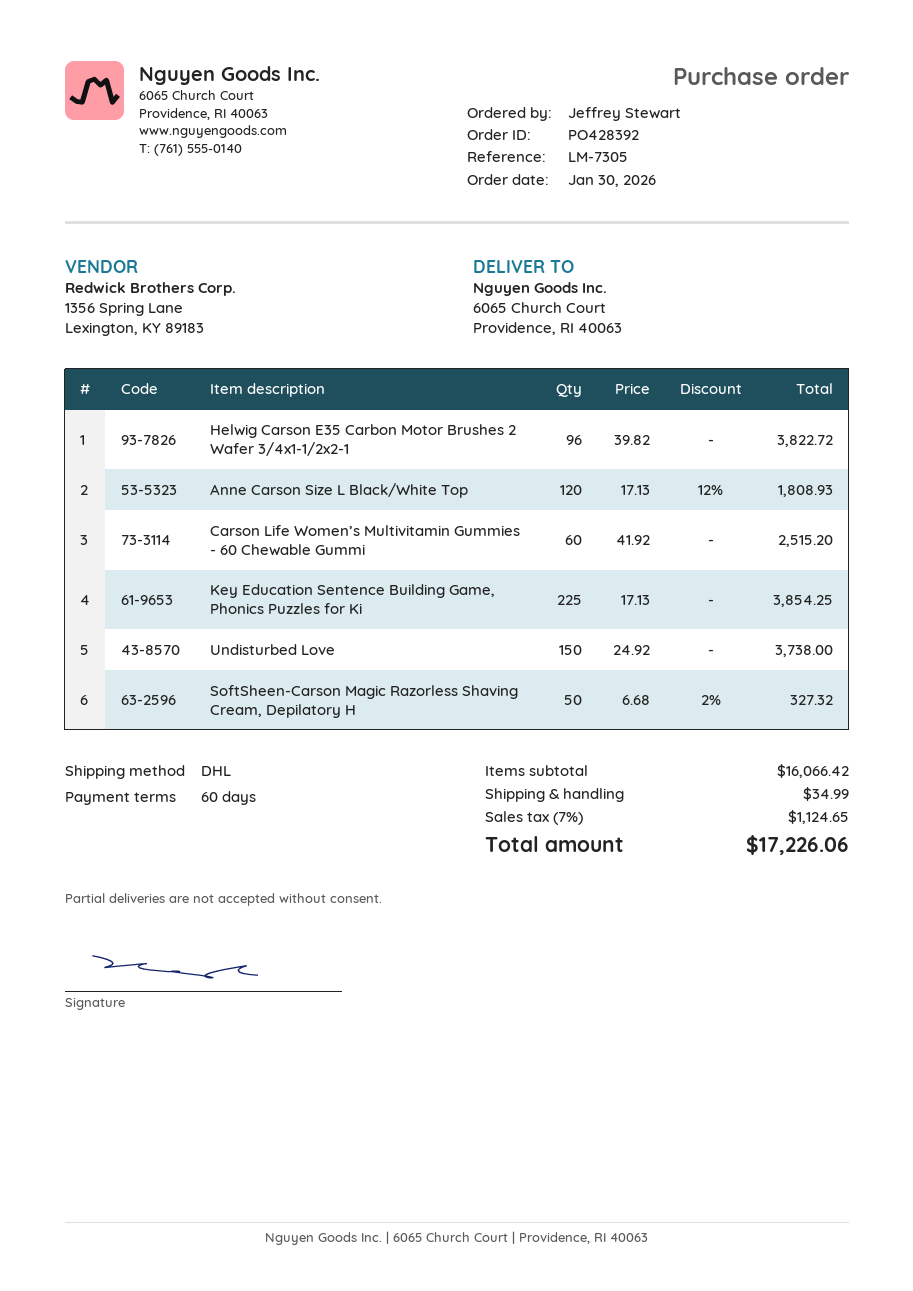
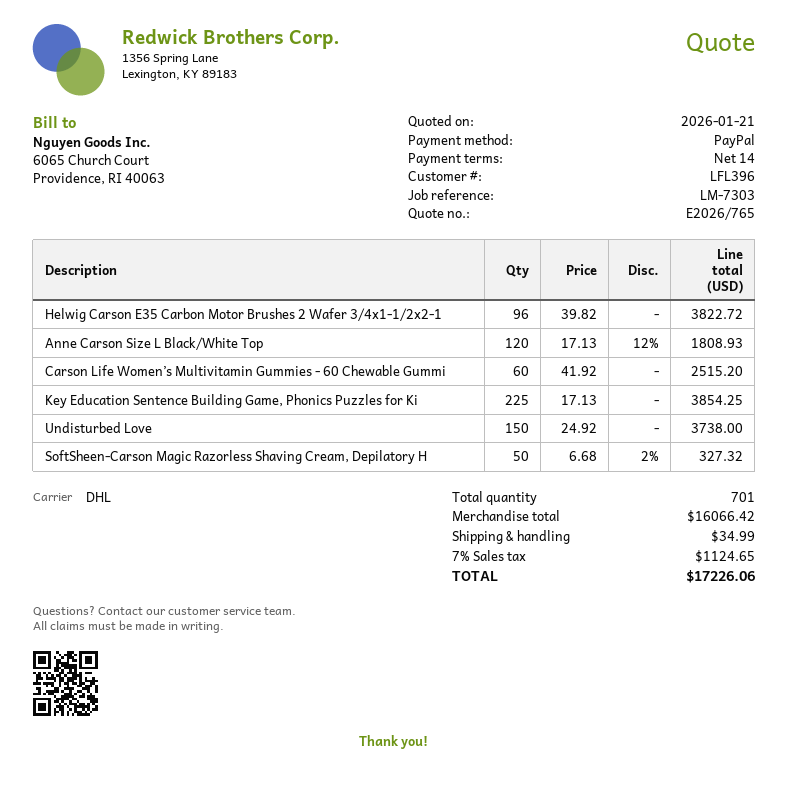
payment terms: 60 days -> 14 days
reference: LM-7305 -> LM-7303

